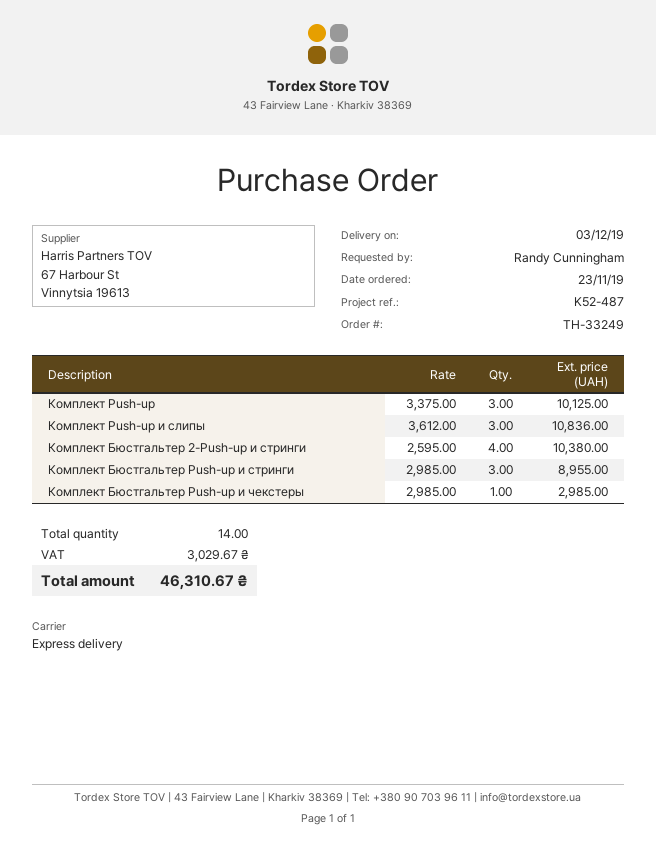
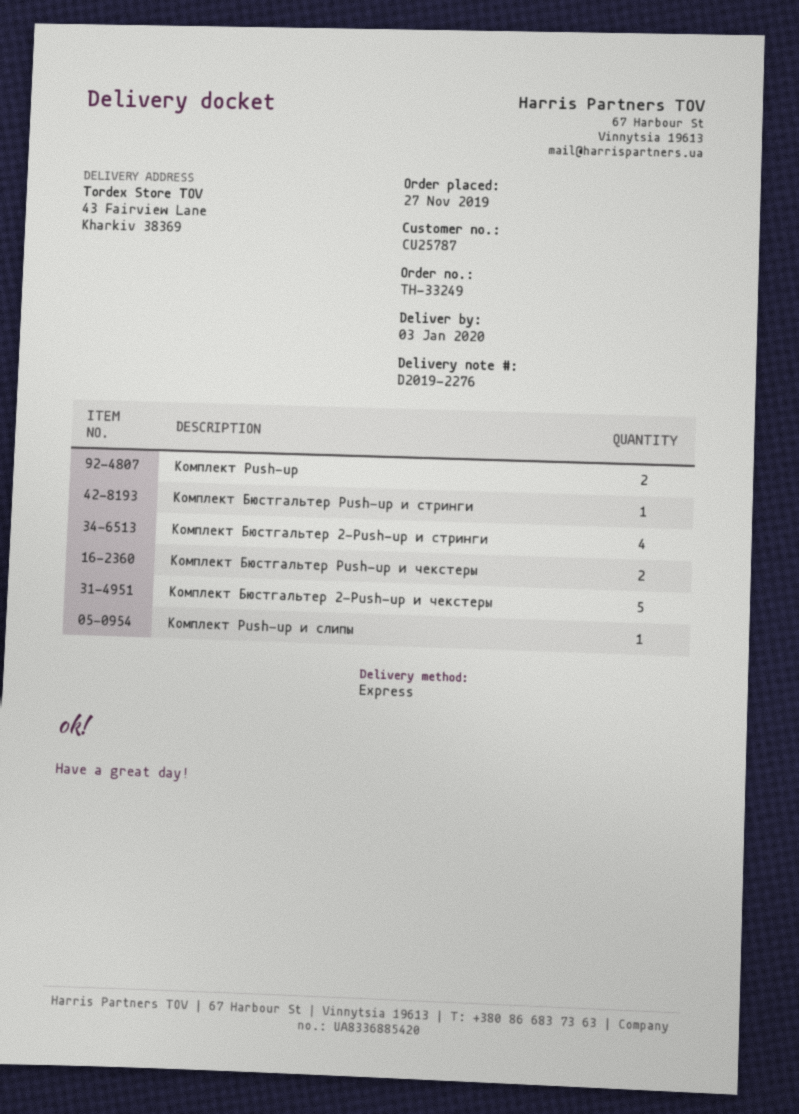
order date: 2019-11-23 -> 2019-11-27
delivery date: 2019-12-03 -> 2020-01-03
Комплект Push-up: 3 -> 2
Комплект Push-up и слипы: 3 -> 1
Комплект Бюстгальтер Push-up и стринги: 3 -> 1
Комплект Бюстгальтер Push-up и чекстеры: 1 -> 2
Комплект Бюстгальтер 2-Push-up и чекстеры: none -> 5

